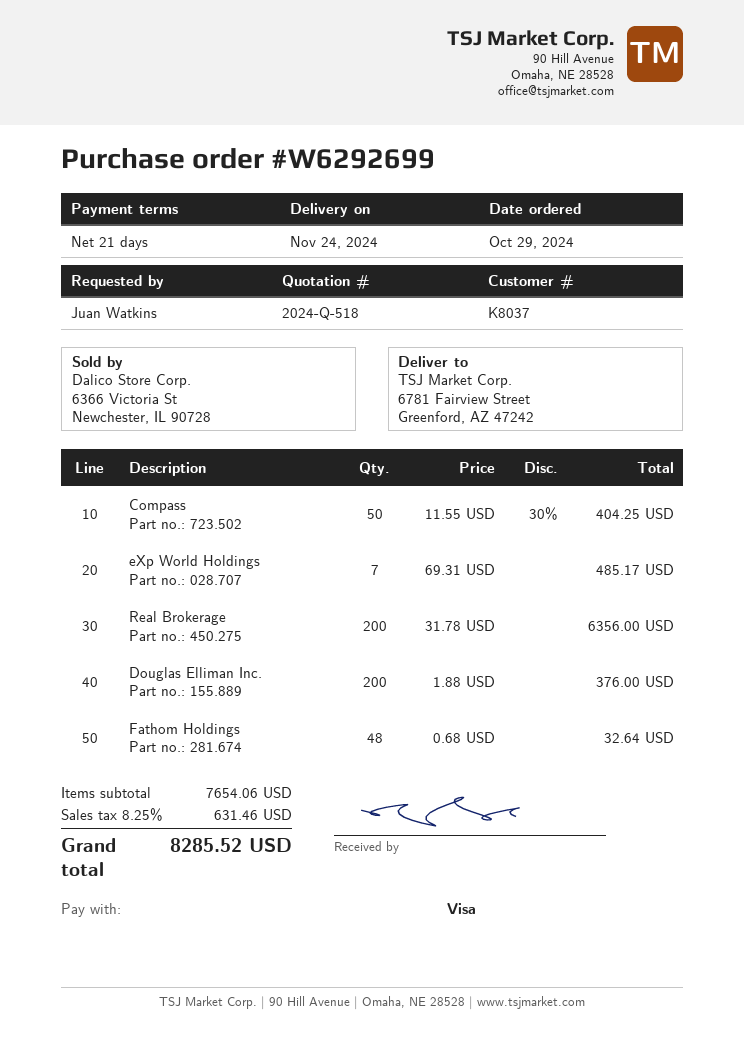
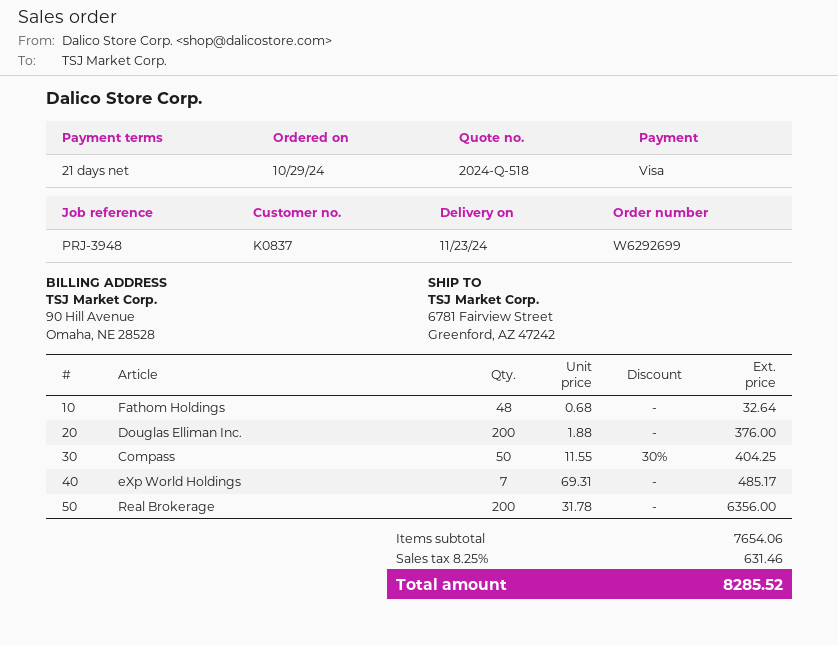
delivery date: 2024-11-24 -> 2024-11-23
customer number: K8037 -> K0837

